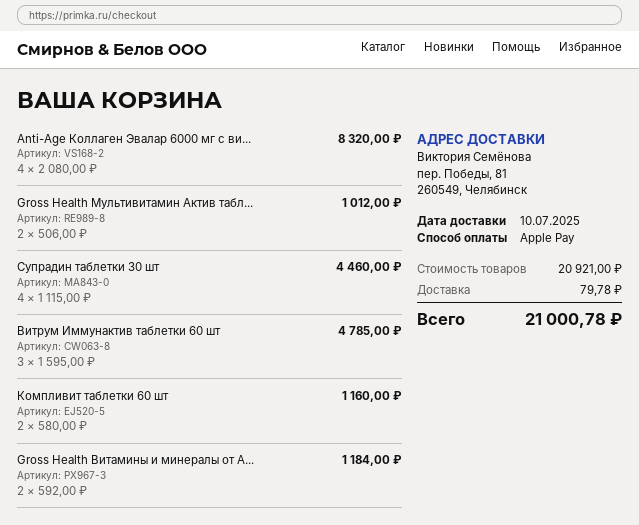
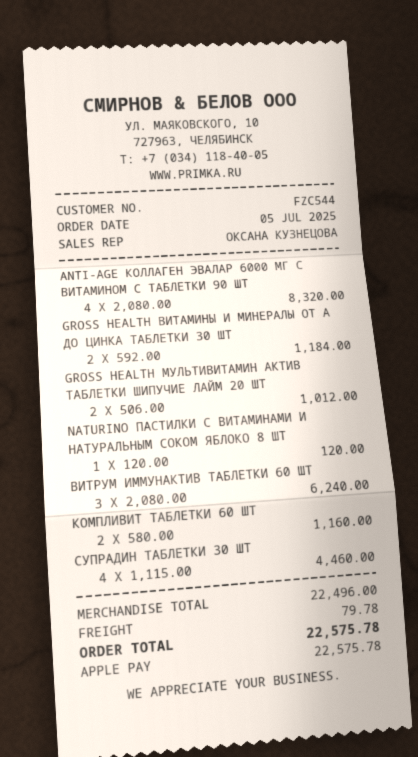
Витрум Иммунактив таблетки 60 шт: 3 x 1595.00 = 4785.00 -> 3 x 2080.00 = 6240.00
NATURINO ПАСТИЛКИ С ВИТАМИНАМИ И НАТУРАЛЬНЫМ СОКОМ ЯБЛОКО 8 ШТ: none -> 1 x 120.00 = 120.00
subtotal: 20921.00 -> 22496.00
total: 21000.78 -> 22575.78

